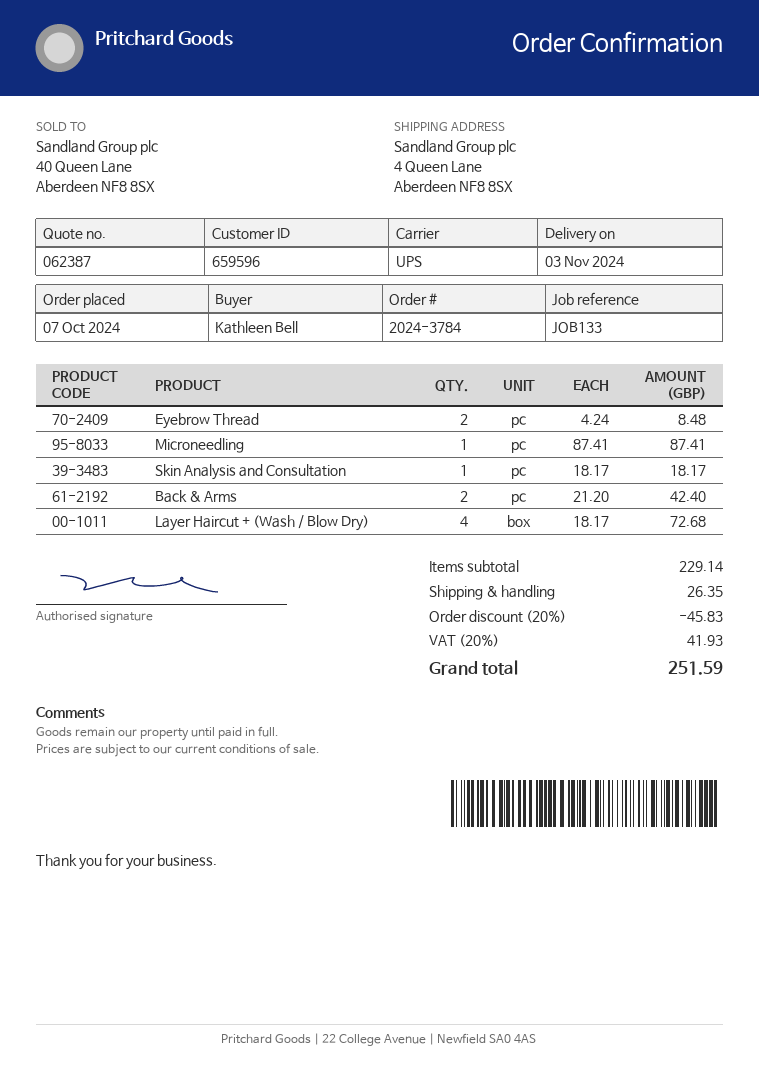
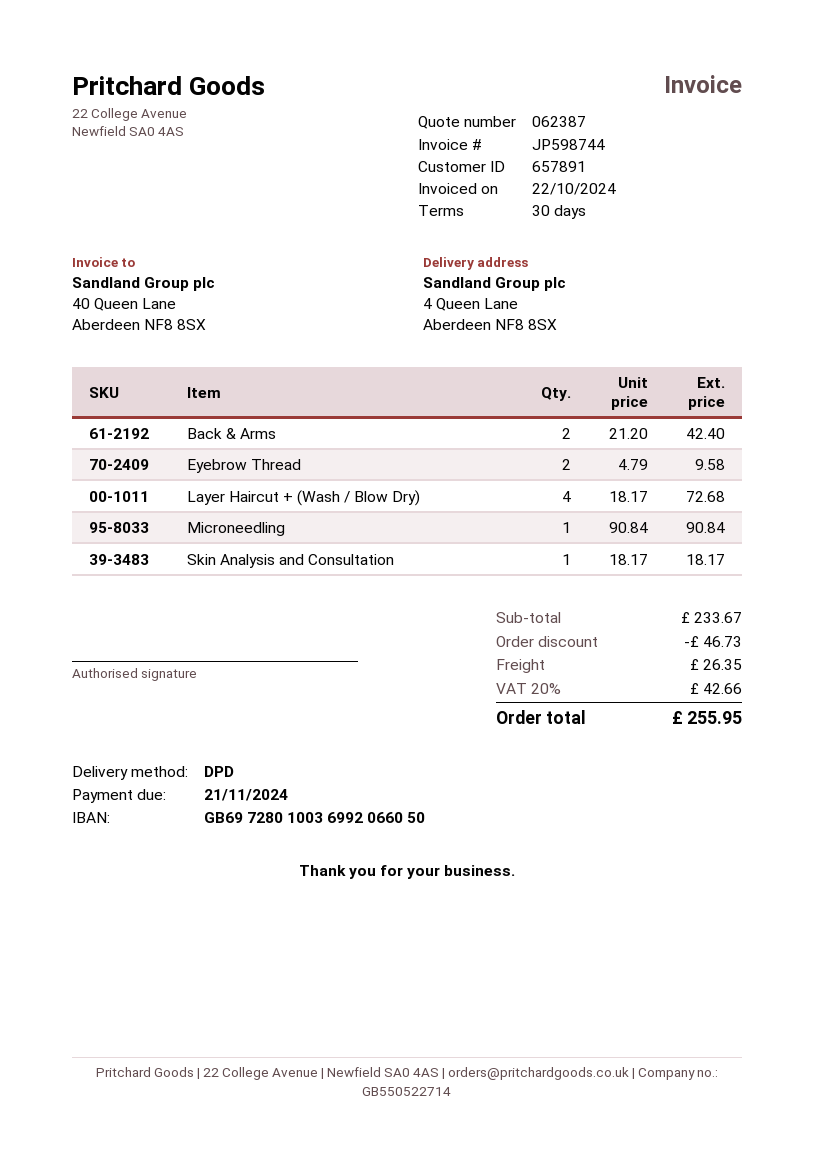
customer number: 659596 -> 657891
shipping method: UPS -> DPD
Eyebrow Thread: 2 x 4.24 = 8.48 -> 2 x 4.79 = 9.58
Microneedling: 1 x 87.41 = 87.41 -> 1 x 90.84 = 90.84
subtotal: 229.14 -> 233.67
discount: 45.83 -> 46.73
tax: 20% = 41.93 -> 20% = 42.66
total: 251.59 -> 255.95

